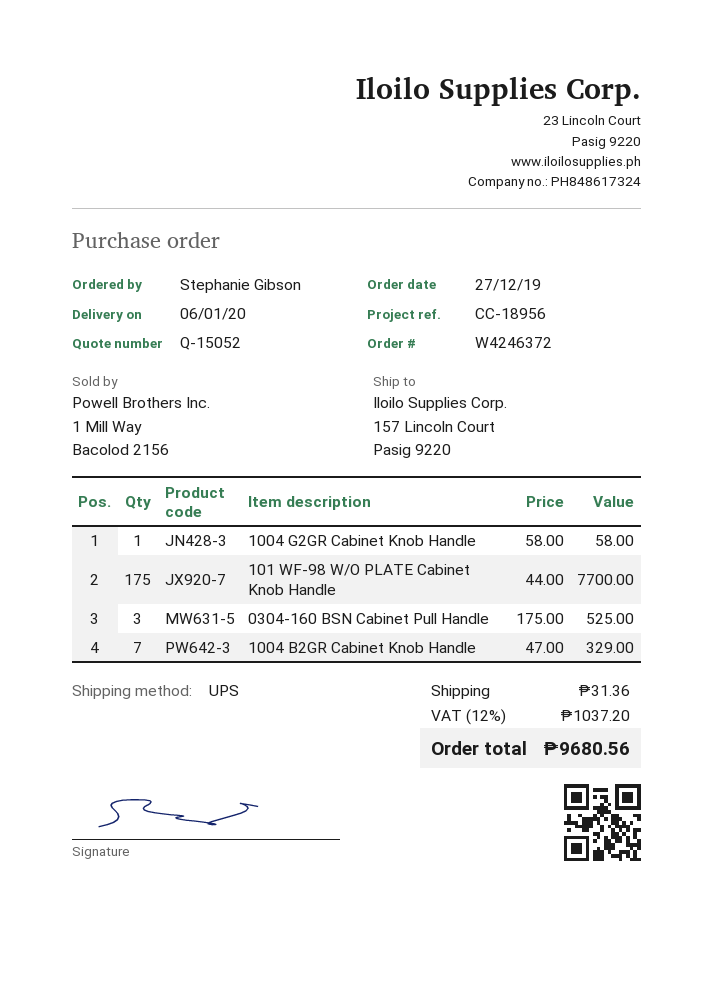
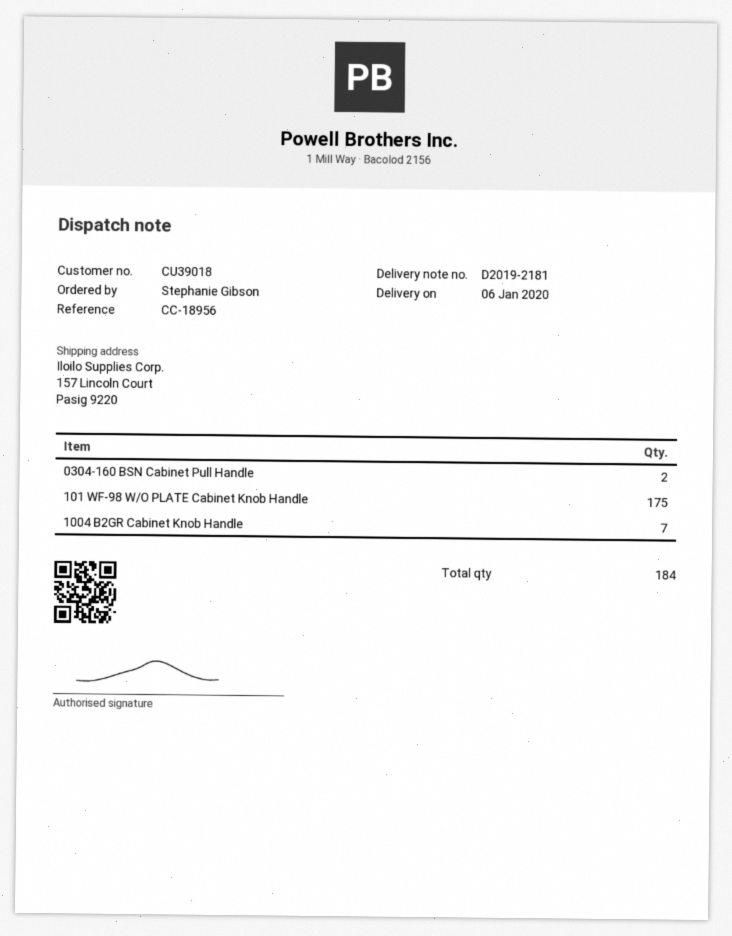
1004 G2GR Cabinet Knob Handle: 1 -> none
0304-160 BSN Cabinet Pull Handle: 3 -> 2

